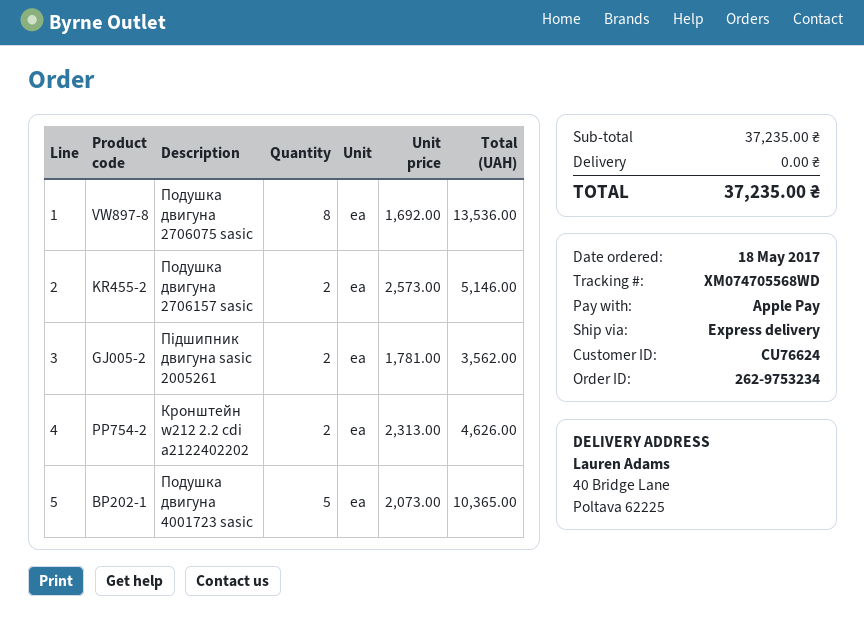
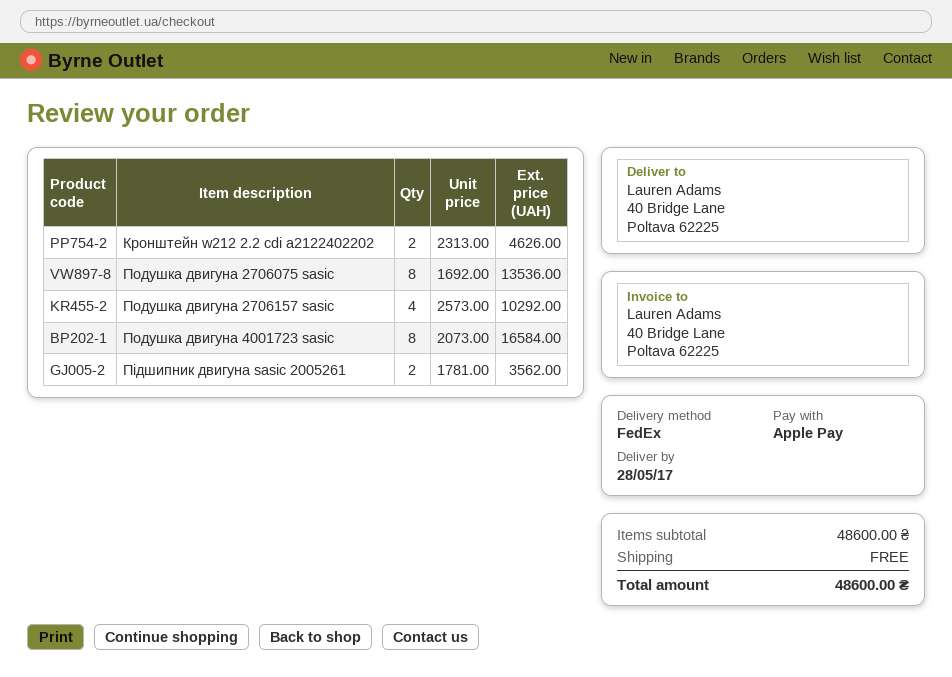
shipping method: express -> FedEx
Подушка двигуна 2706157 sasic: 2 x 2573.00 = 5146.00 -> 4 x 2573.00 = 10292.00
Подушка двигуна 4001723 sasic: 5 x 2073.00 = 10365.00 -> 8 x 2073.00 = 16584.00
subtotal: 37235.00 -> 48600.00
total: 37235.00 -> 48600.00

